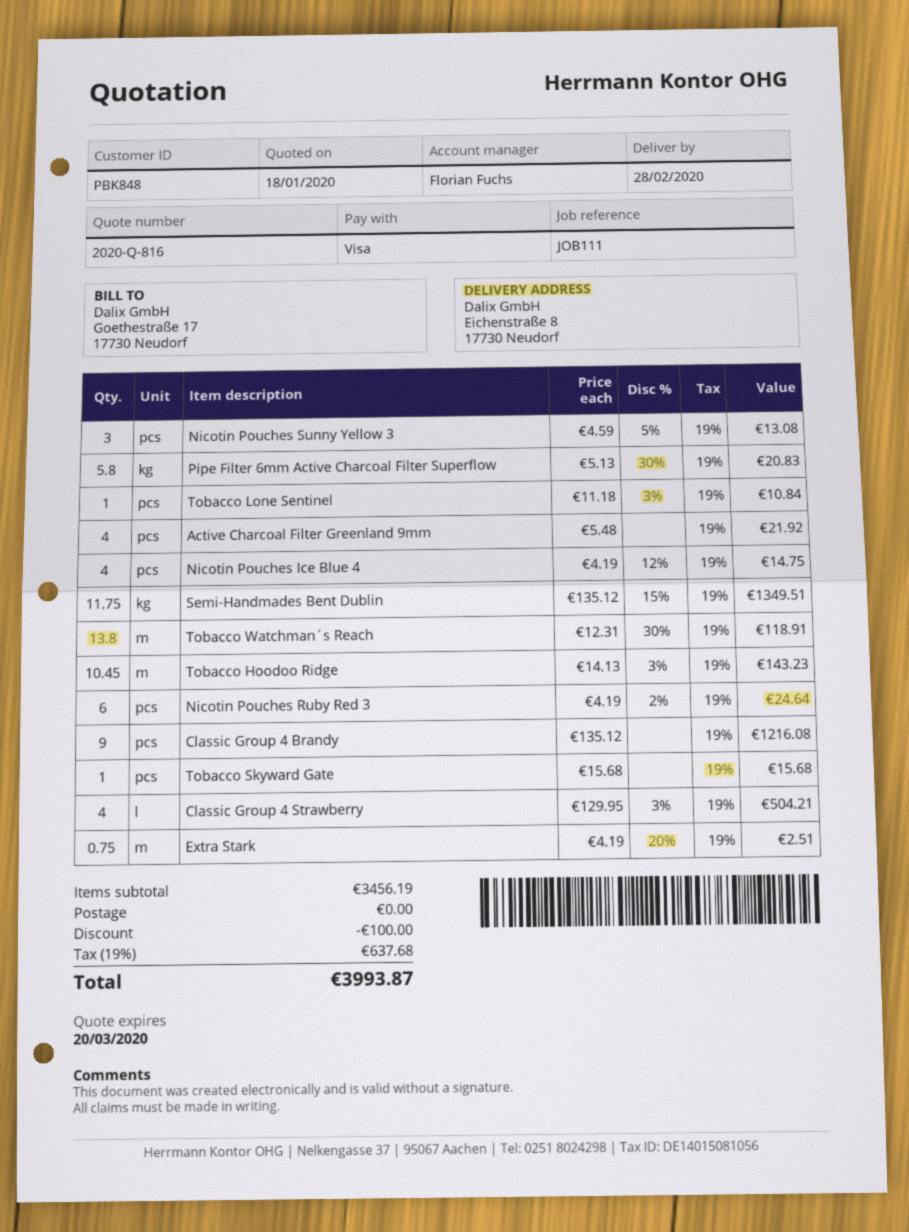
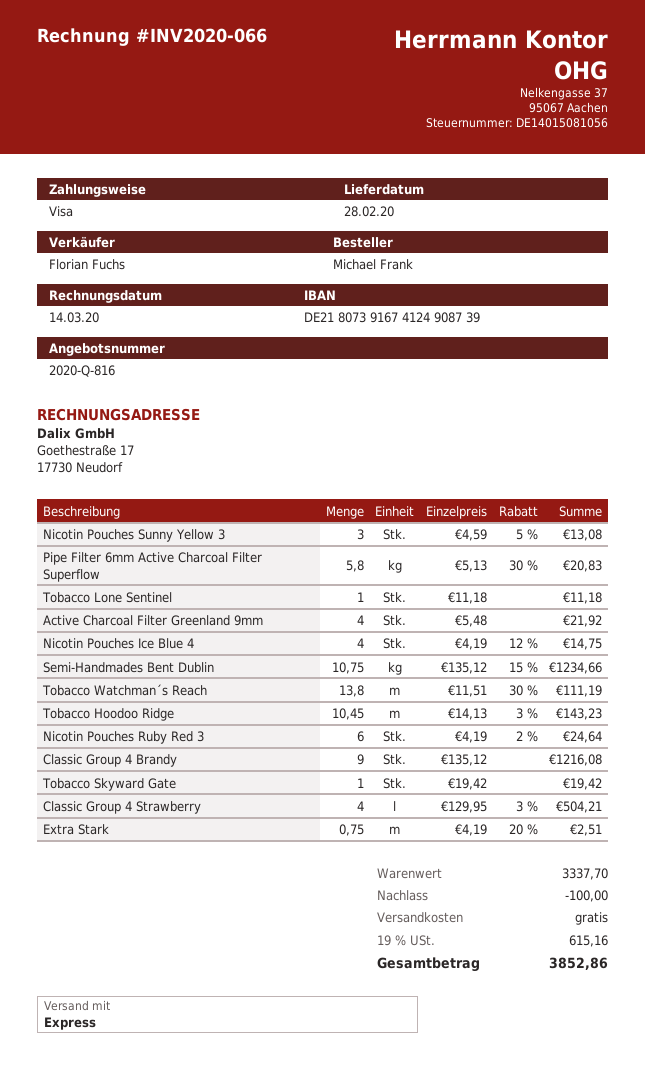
Tobacco Lone Sentinel: 1 x 11.18 - 3% = 10.84 -> 1 x 11.18 = 11.18
Semi-Handmades Bent Dublin: 11.75 x 135.12 - 15% = 1349.51 -> 10.75 x 135.12 - 15% = 1234.66
Tobacco Watchman´s Reach: 13.8 x 12.31 - 30% = 118.91 -> 13.8 x 11.51 - 30% = 111.19
Tobacco Skyward Gate: 1 x 15.68 = 15.68 -> 1 x 19.42 = 19.42
subtotal: 3456.19 -> 3337.70
tax: 19% = 637.68 -> 19% = 615.16
total: 3993.87 -> 3852.86

